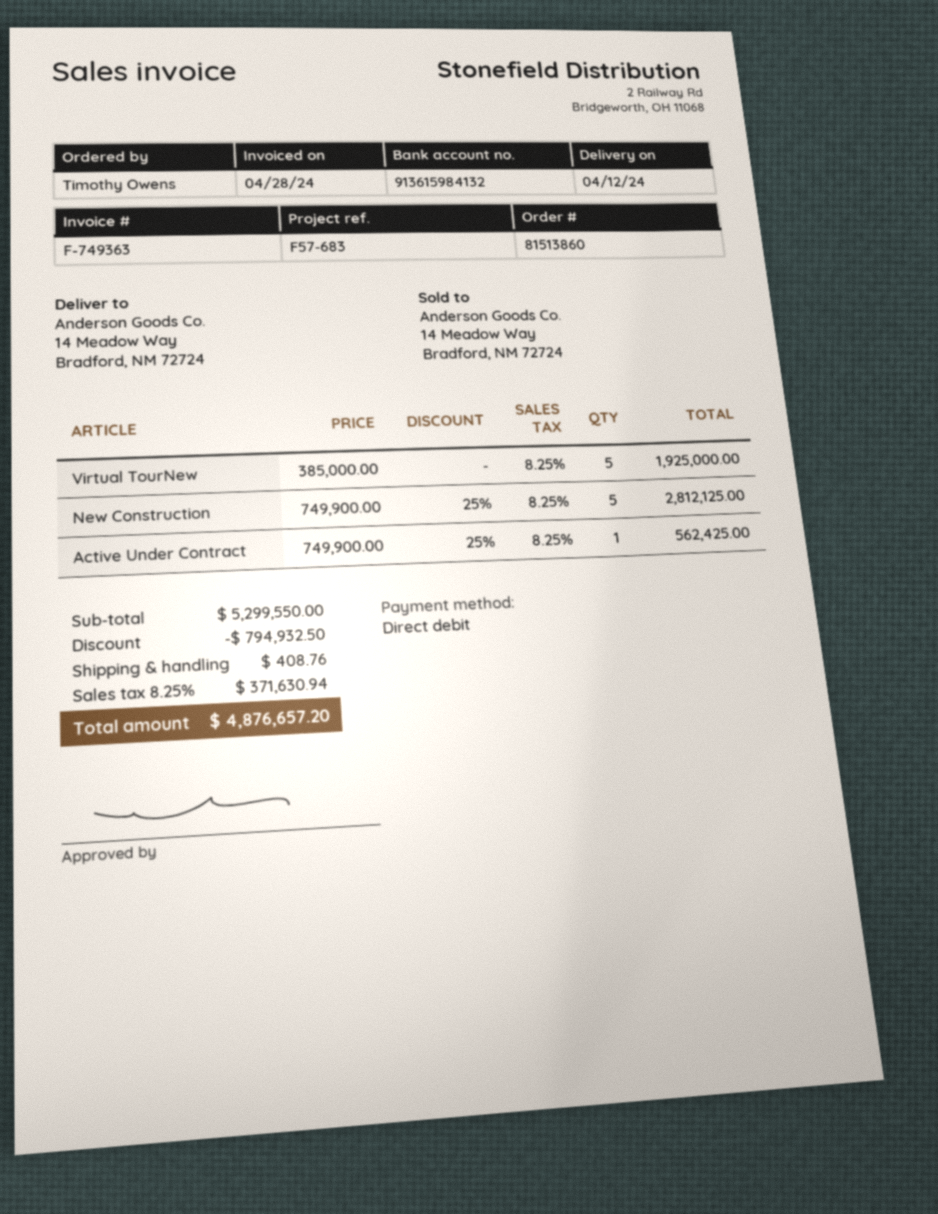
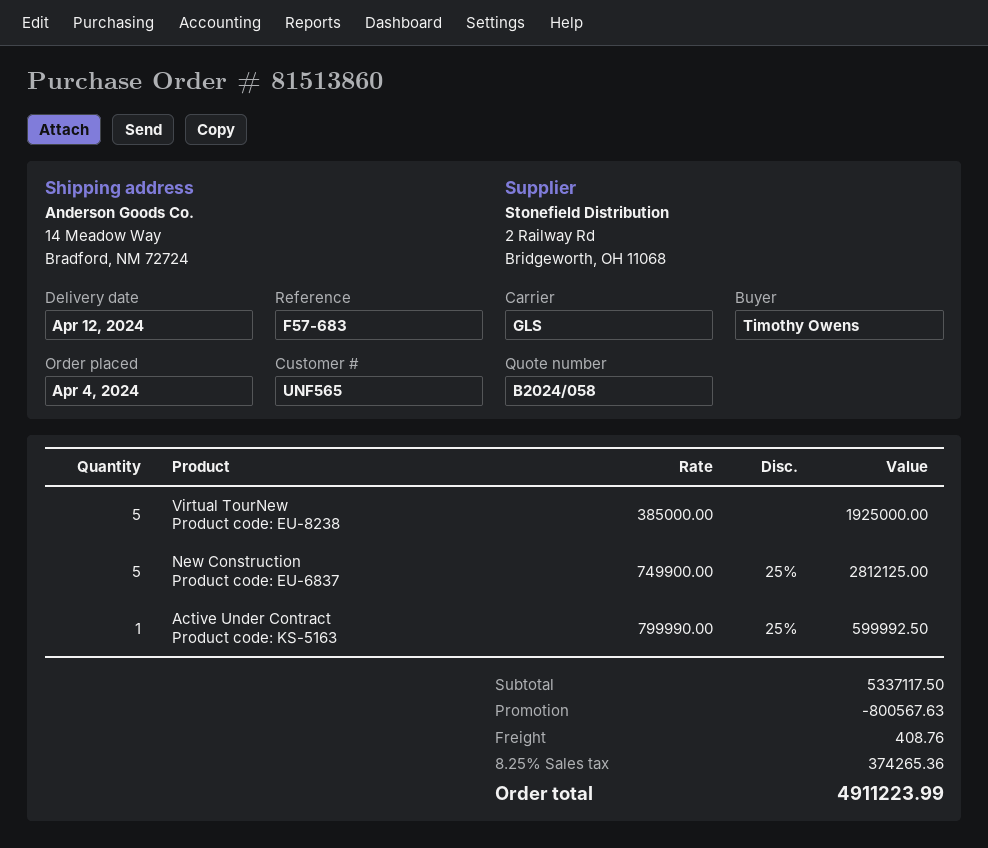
Active Under Contract: 1 x 749900.00 - 25% = 562425.00 -> 1 x 799990.00 - 25% = 599992.50
subtotal: 5299550.00 -> 5337117.50
discount: 794932.50 -> 800567.63
tax: 8.25% = 371630.94 -> 8.25% = 374265.36
total: 4876657.20 -> 4911223.99

